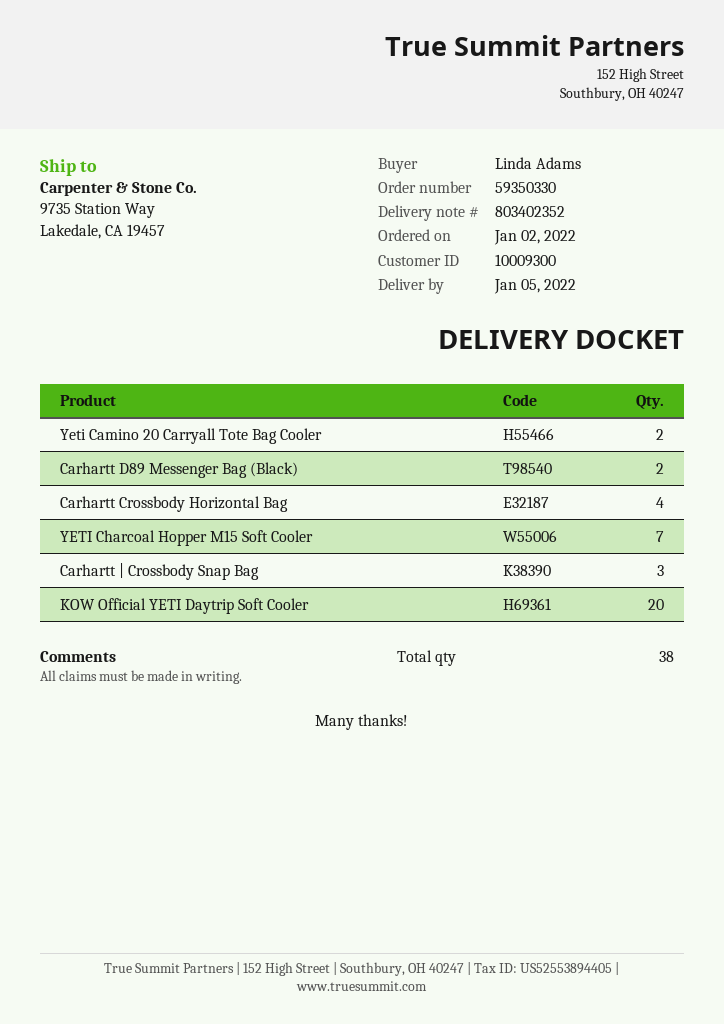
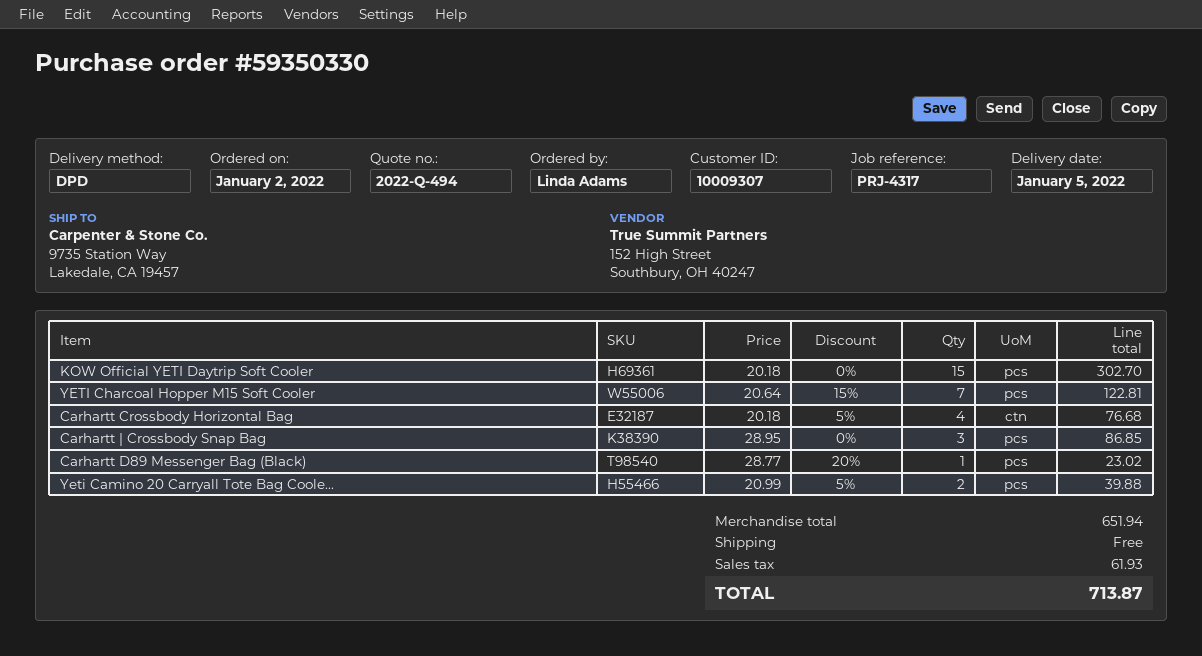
customer number: 10009300 -> 10009307
Carhartt D89 Messenger Bag (Black): 2 -> 1
KOW Official YETI Daytrip Soft Cooler: 20 -> 15

